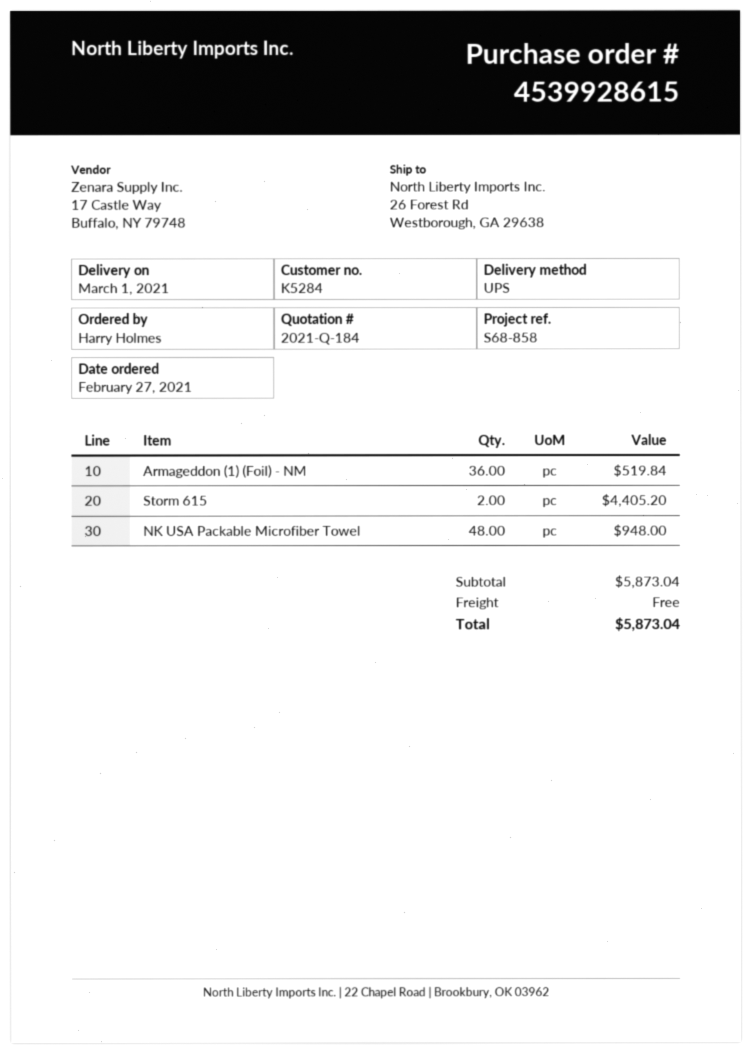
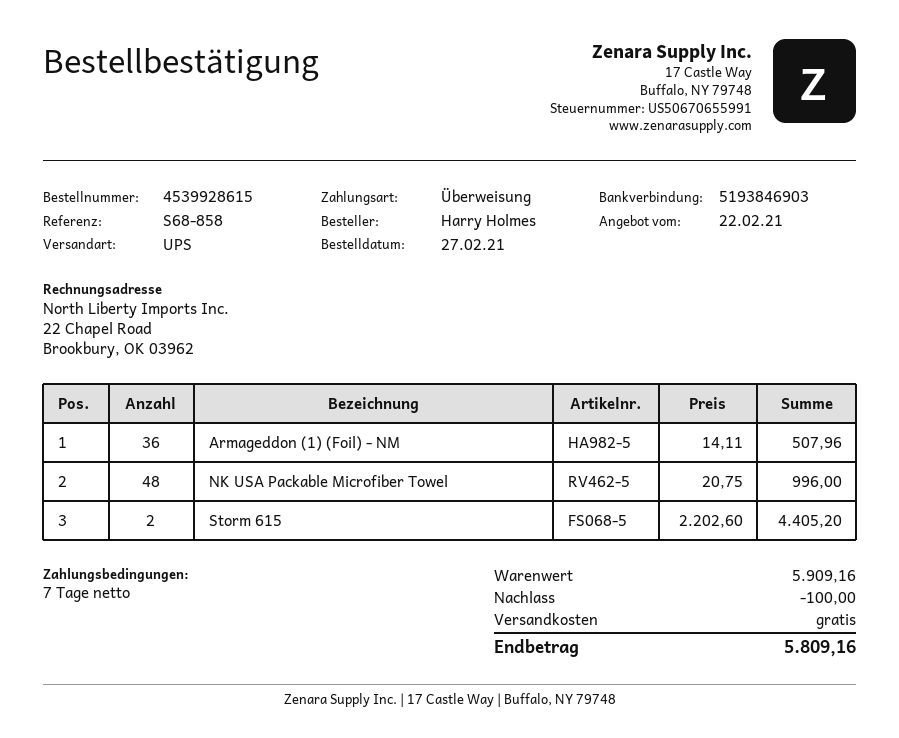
Armageddon (1) (Foil) - NM: 36 for 519.84 -> 36 for 507.96
NK USA Packable Microfiber Towel: 48 for 948.00 -> 48 for 996.00
subtotal: 5873.04 -> 5909.16
discount: none -> 100.00
total: 5873.04 -> 5809.16

